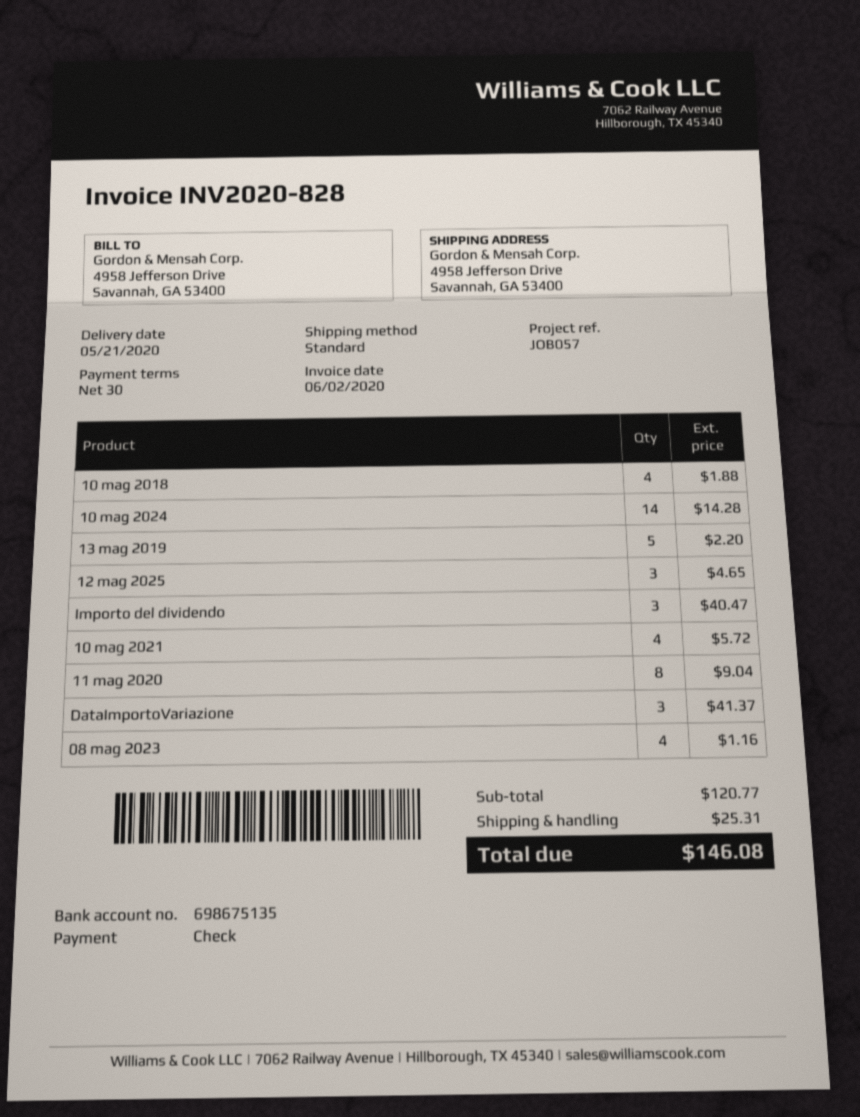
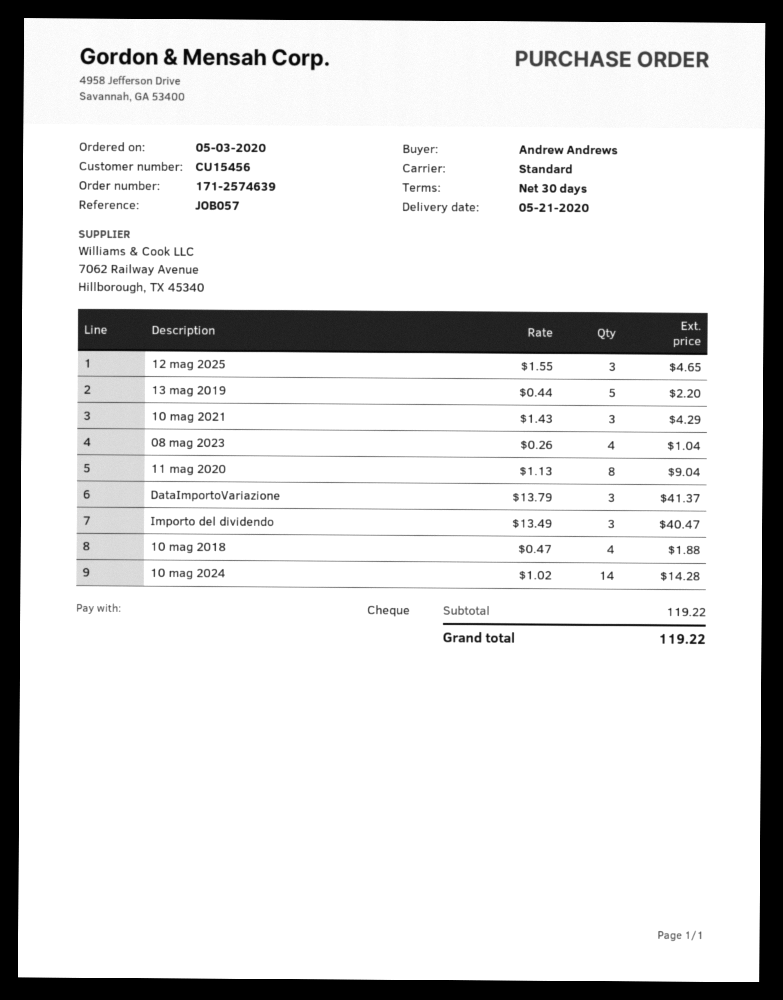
10 mag 2021: 4 for 5.72 -> 3 for 4.29
08 mag 2023: 4 for 1.16 -> 4 for 1.04
subtotal: 120.77 -> 119.22
shipping: 25.31 -> none
total: 146.08 -> 119.22

